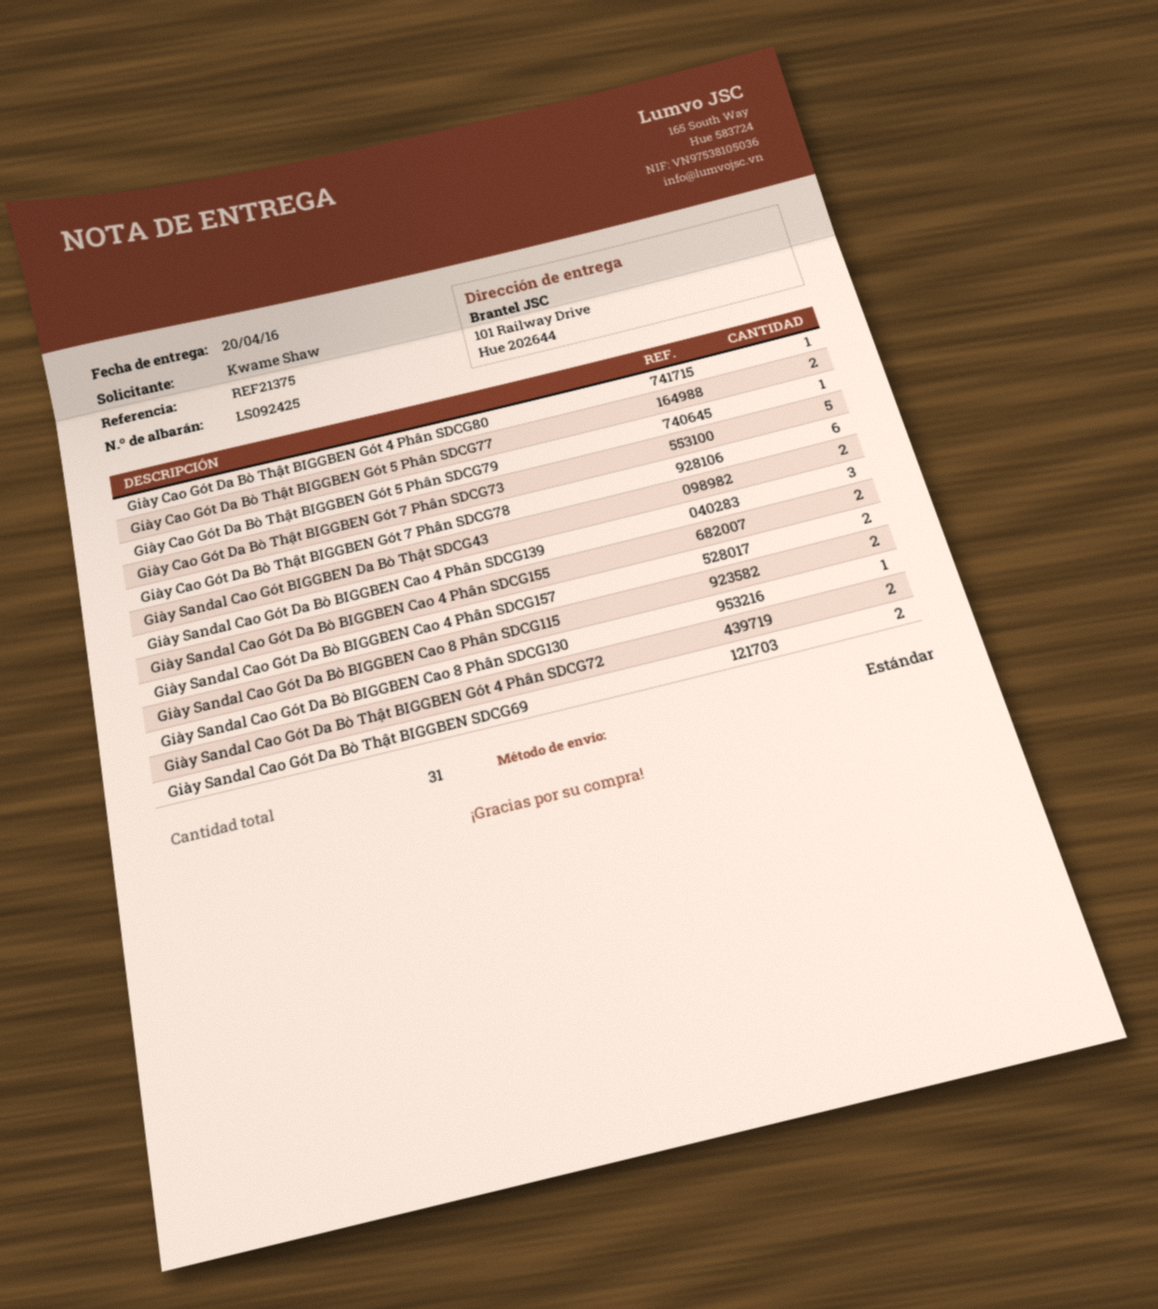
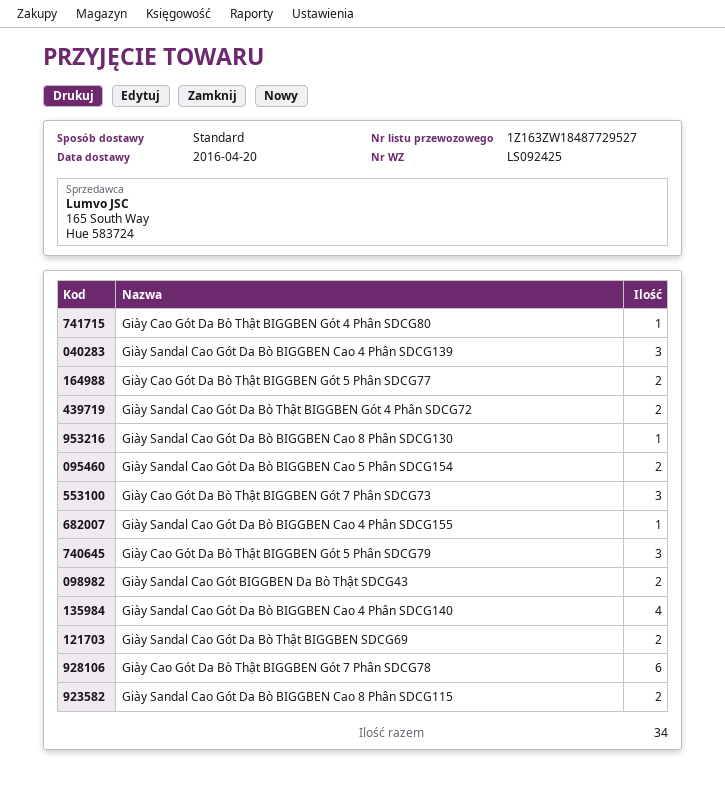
Giày Cao Gót Da Bò Thật BIGGBEN Gót 5 Phân SDCG79: 1 -> 3
Giày Cao Gót Da Bò Thật BIGGBEN Gót 7 Phân SDCG73: 5 -> 3
Giày Sandal Cao Gót Da Bò BIGGBEN Cao 4 Phân SDCG155: 2 -> 1
Giày Sandal Cao Gót Da Bò BIGGBEN Cao 4 Phân SDCG157: 2 -> none
Giày Sandal Cao Gót Da Bò BIGGBEN Cao 5 Phân SDCG154: none -> 2
Giày Sandal Cao Gót Da Bò BIGGBEN Cao 4 Phân SDCG140: none -> 4
total quantity: 31 -> 34

